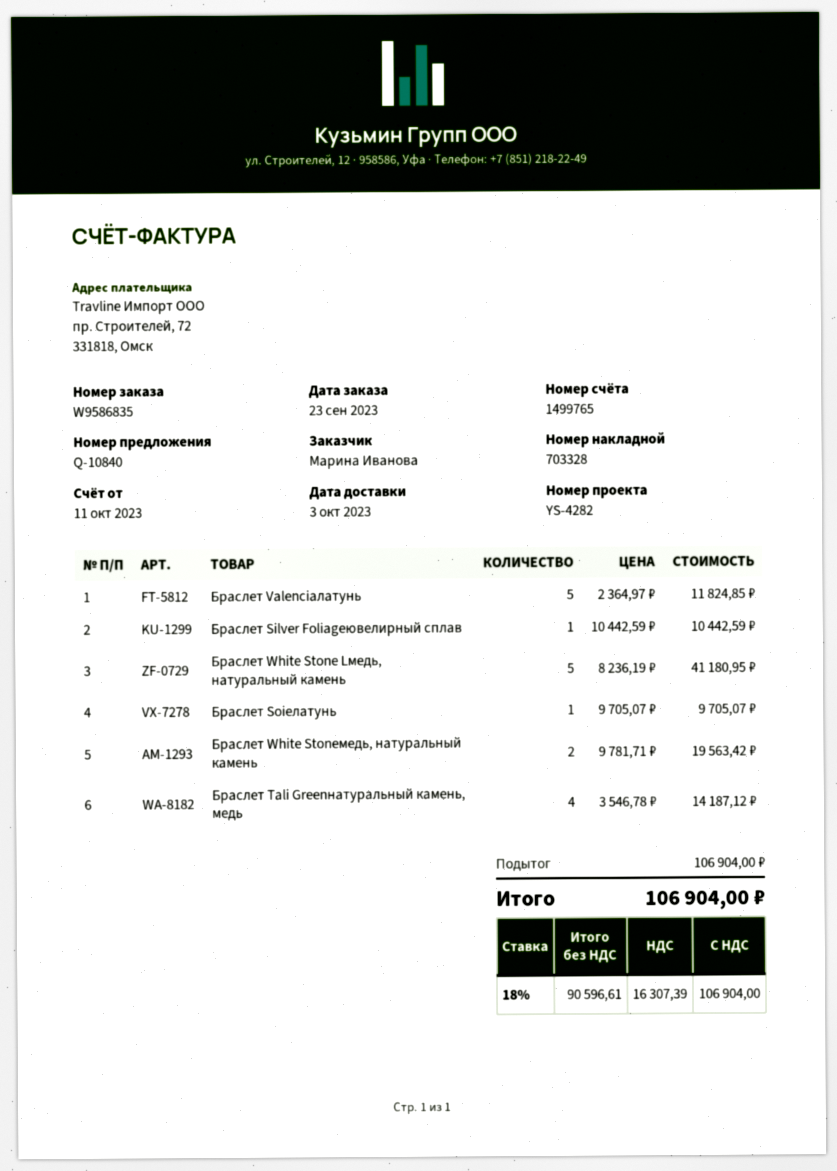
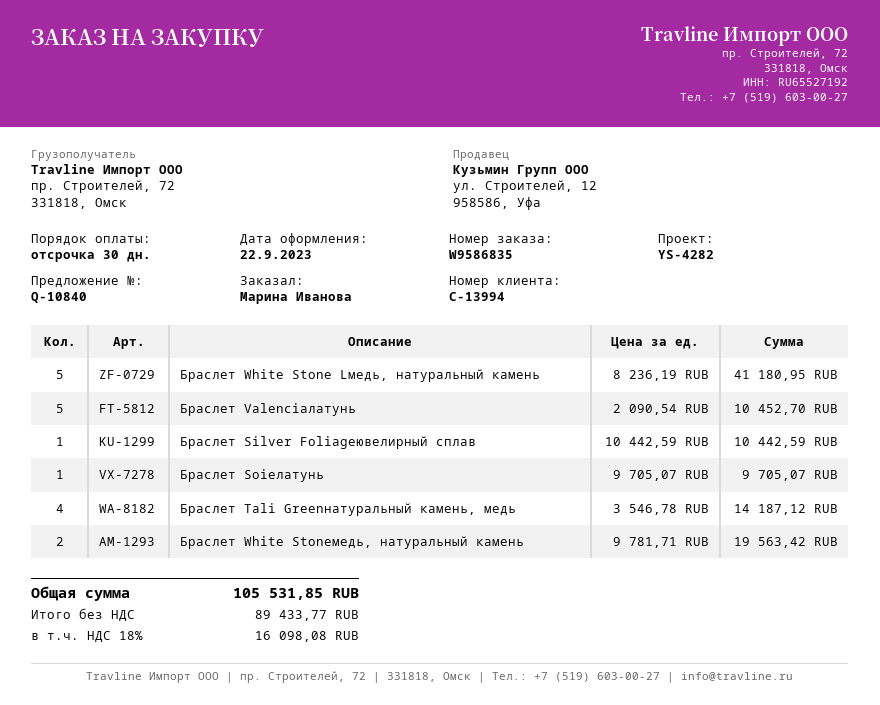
order date: 2023-09-23 -> 2023-09-22
Браслет Valenciaлатунь: 5 x 2364.97 = 11824.85 -> 5 x 2090.54 = 10452.70
net: 90596.61 -> 89433.77
tax: 18% = 16307.39 -> 18% = 16098.08
total: 106904.00 -> 105531.85

